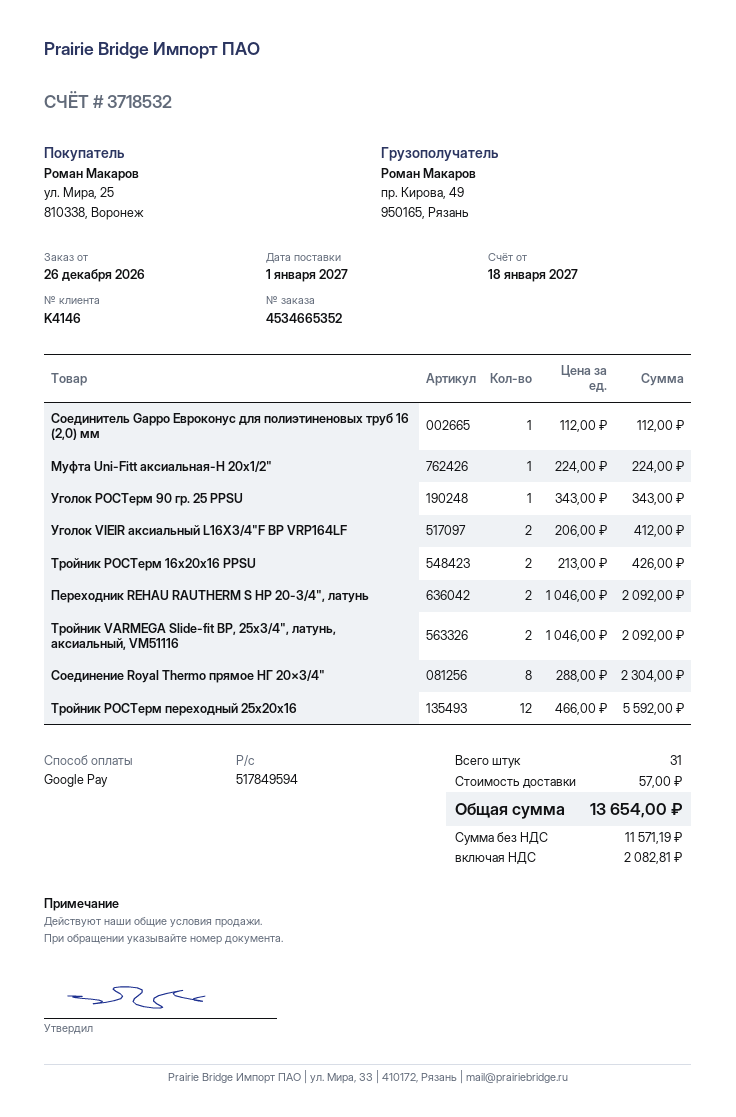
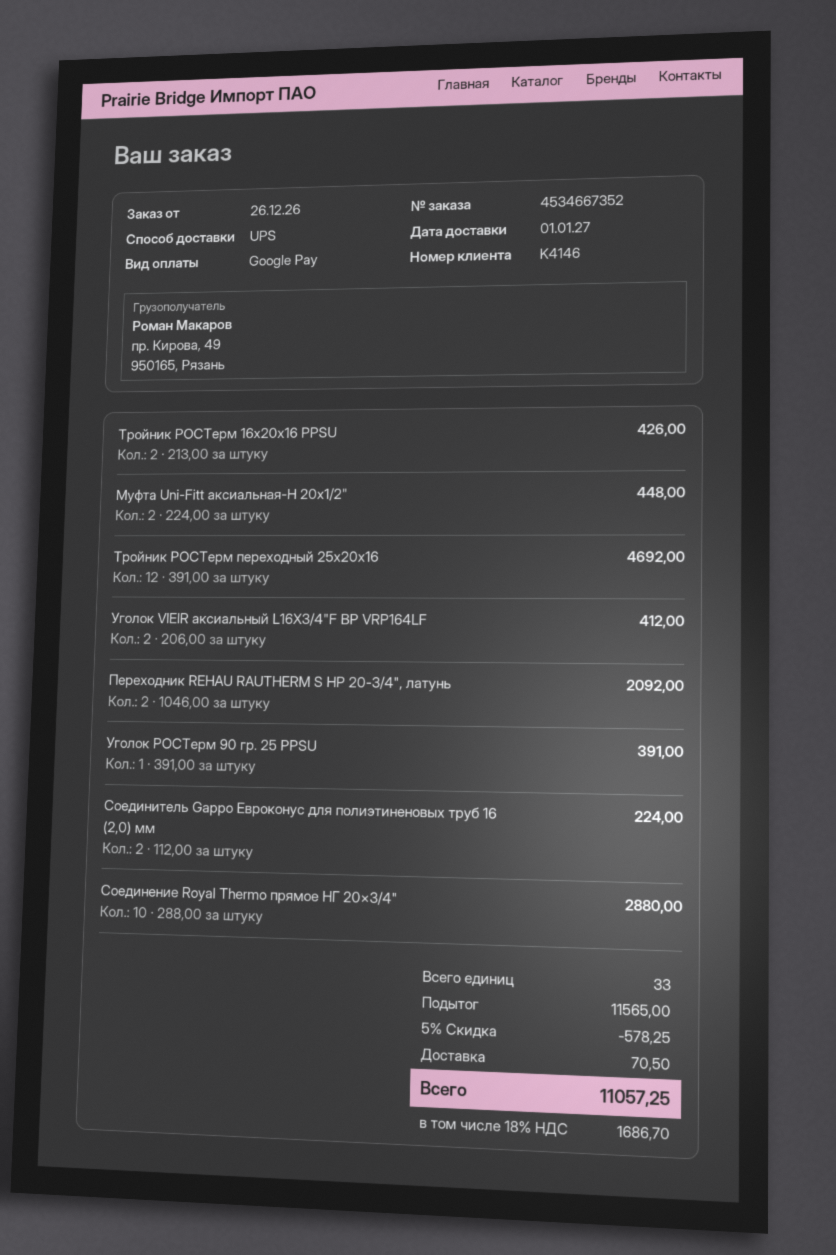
order number: 4534665352 -> 4534667352
Соединитель Gappo Евроконус для полиэтиненовых труб 16 (2,0) мм: 1 x 112.00 = 112.00 -> 2 x 112.00 = 224.00
Муфта Uni-Fitt аксиальная-Н 20х1/2": 1 x 224.00 = 224.00 -> 2 x 224.00 = 448.00
Уголок РОСТерм 90 гр. 25 PPSU: 1 x 343.00 = 343.00 -> 1 x 391.00 = 391.00
Тройник VARMEGA Slide-fit ВР, 25х3/4", латунь, аксиальный, VM51116: 2 x 1046.00 = 2092.00 -> none
Соединение Royal Thermo прямое НГ 20×3/4": 8 x 288.00 = 2304.00 -> 10 x 288.00 = 2880.00
Тройник РОСТерм переходный 25х20х16: 12 x 466.00 = 5592.00 -> 12 x 391.00 = 4692.00
total quantity: 31 -> 33
discount: none -> 5% = 578.25
shipping: 57.00 -> 70.50
tax: 2082.81 -> 1686.70
total: 13654.00 -> 11057.25

